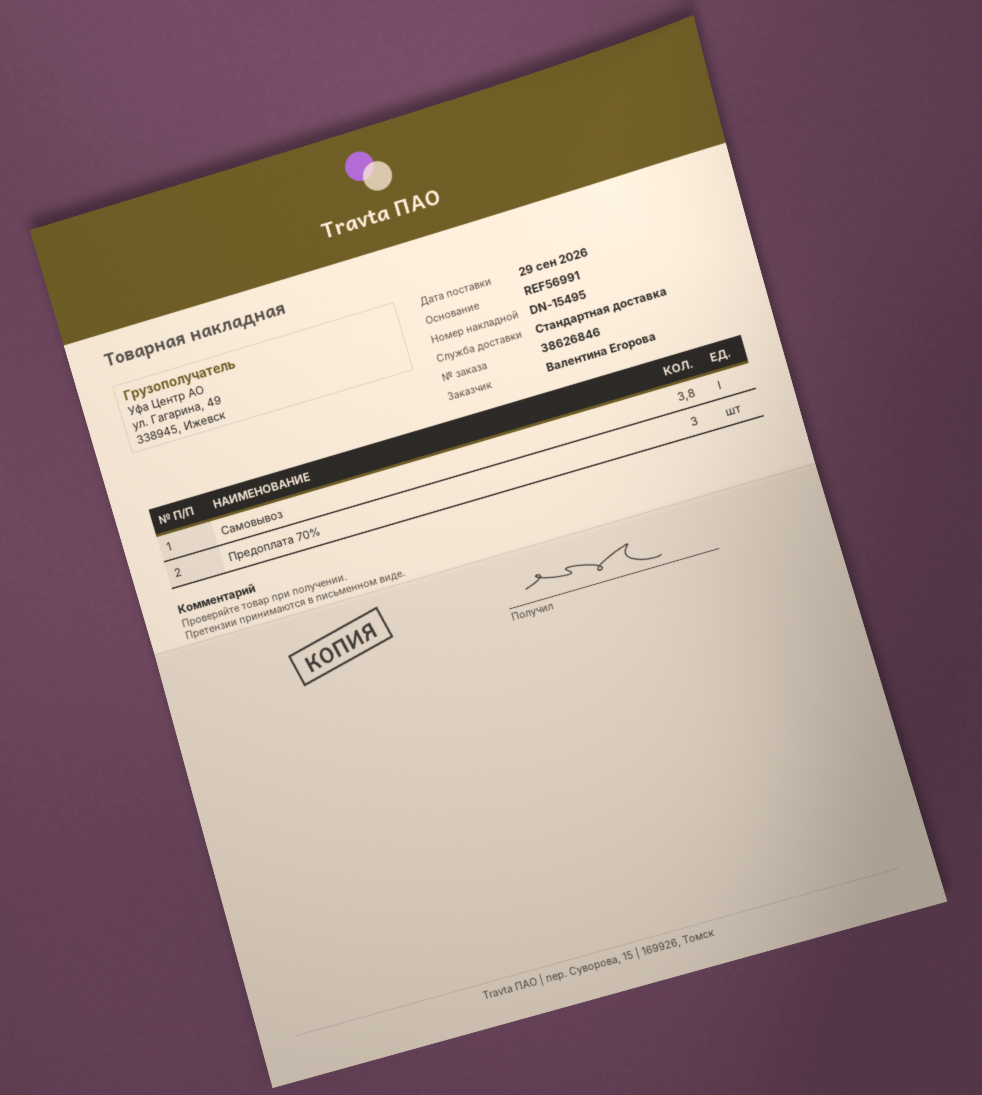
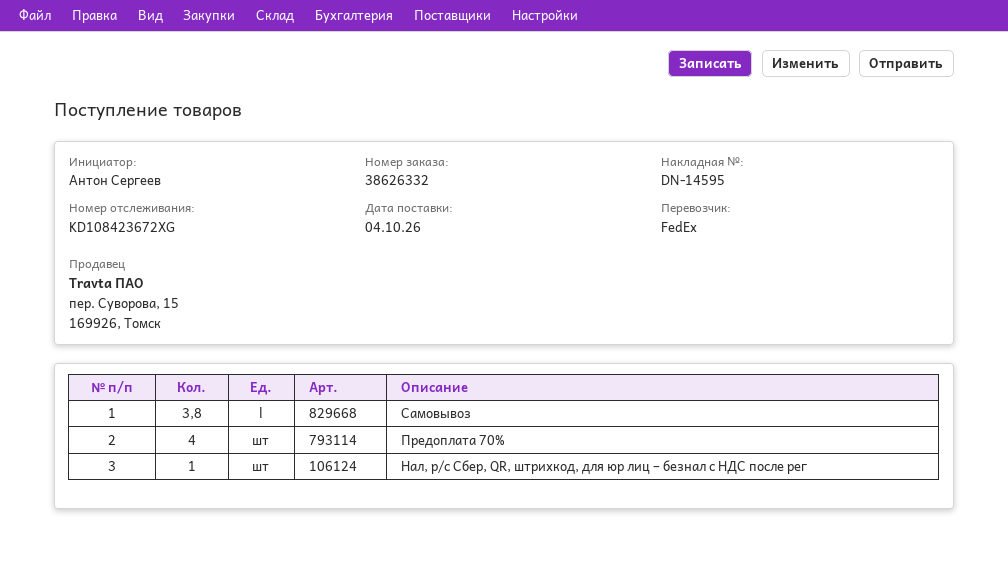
order number: 38626846 -> 38626332
delivery note number: DN-15495 -> DN-14595
delivery date: 2026-09-29 -> 2026-10-04
ordered by: Валентина Егорова -> Антон Сергеев
shipping method: standard -> FedEx
Предоплата 70%: 3 -> 4
Нал, р/с Сбер, QR, штрихкод, для юр лиц – безнал с НДС после рег: none -> 1

